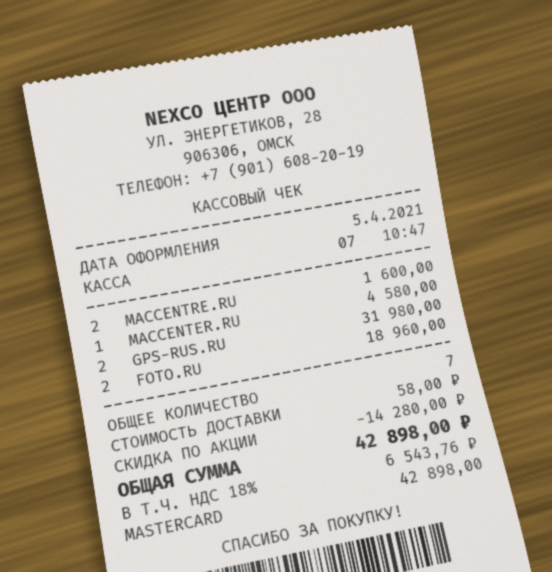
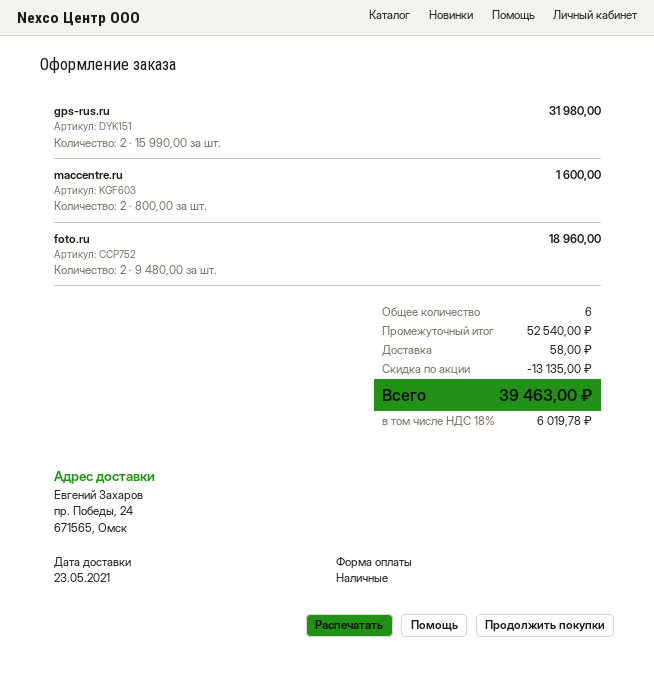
payment method: Mastercard -> cash
MACCENTER.RU: 1 for 4580.00 -> none
total quantity: 7 -> 6
discount: 14280.00 -> 13135.00
tax: 18% = 6543.76 -> 18% = 6019.78
total: 42898.00 -> 39463.00

